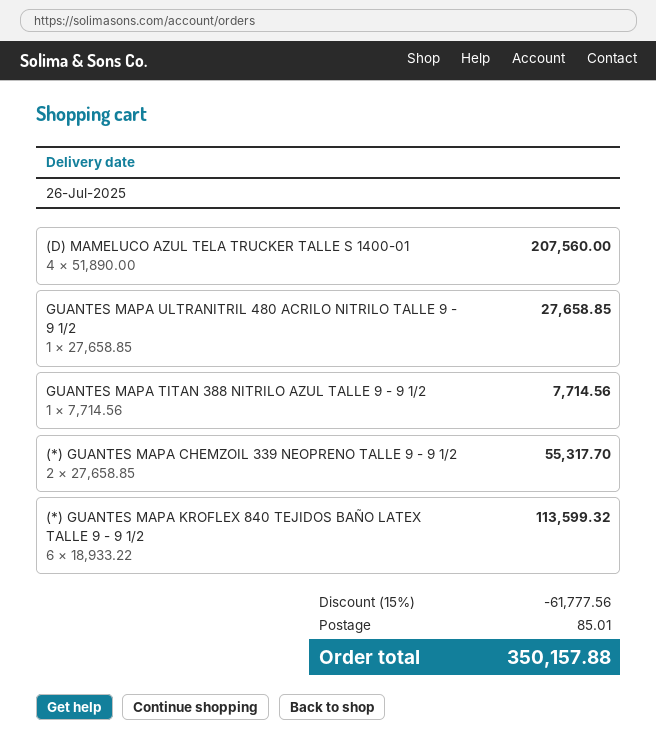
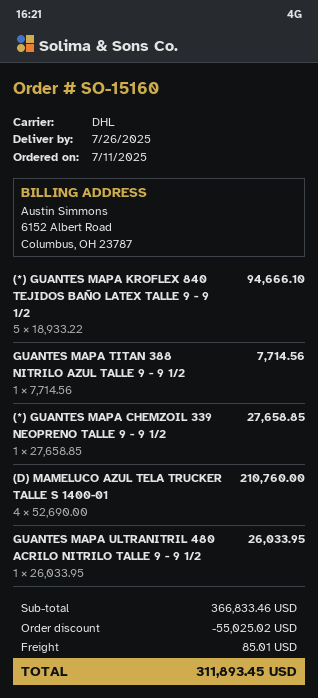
(D) MAMELUCO AZUL TELA TRUCKER TALLE S 1400-01: 4 x 51890.00 = 207560.00 -> 4 x 52690.00 = 210760.00
GUANTES MAPA ULTRANITRIL 480 ACRILO NITRILO TALLE 9 - 9 1/2: 1 x 27658.85 = 27658.85 -> 1 x 26033.95 = 26033.95
(*) GUANTES MAPA CHEMZOIL 339 NEOPRENO TALLE 9 - 9 1/2: 2 x 27658.85 = 55317.70 -> 1 x 27658.85 = 27658.85
(*) GUANTES MAPA KROFLEX 840 TEJIDOS BAÑO LATEX TALLE 9 - 9 1/2: 6 x 18933.22 = 113599.32 -> 5 x 18933.22 = 94666.10
discount: 61777.56 -> 55025.02
total: 350157.88 -> 311893.45

